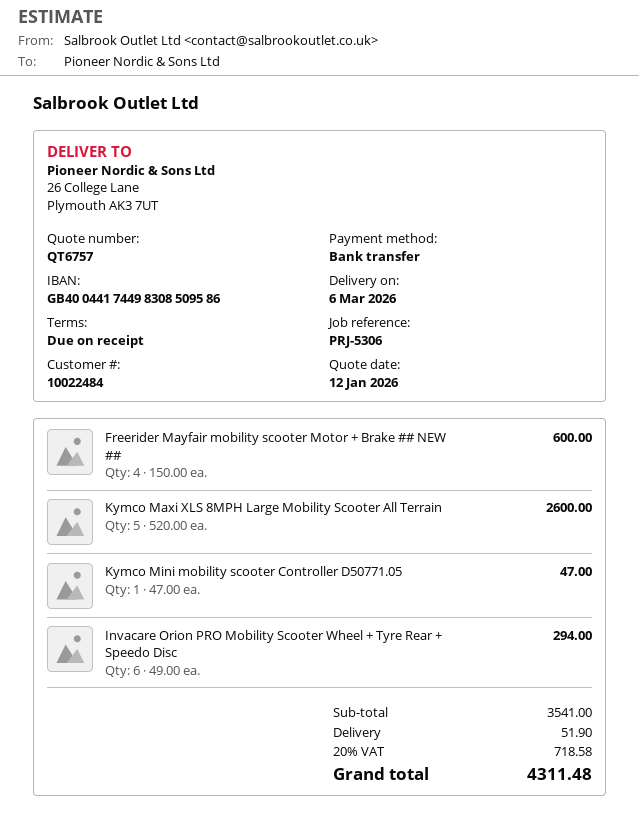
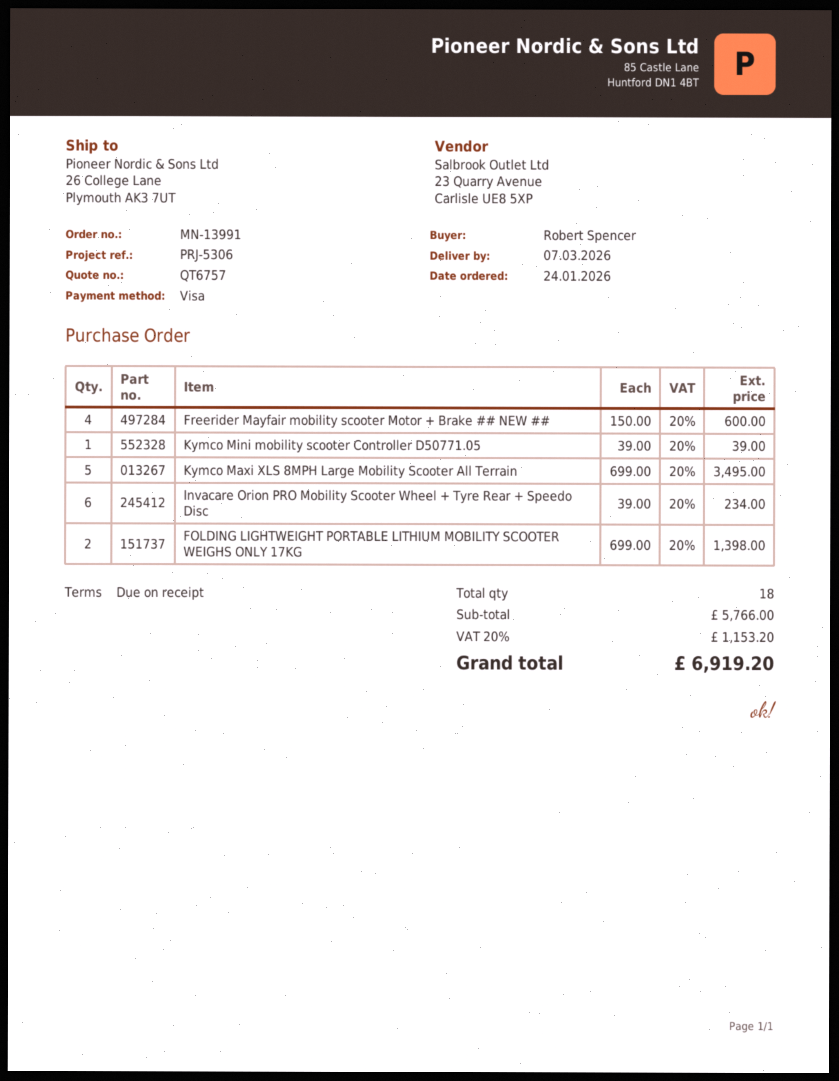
delivery date: 2026-03-06 -> 2026-03-07
payment method: bank transfer -> Visa
Kymco Maxi XLS 8MPH Large Mobility Scooter All Terrain: 5 x 520.00 = 2600.00 -> 5 x 699.00 = 3495.00
Kymco Mini mobility scooter Controller D50771.05: 1 x 47.00 = 47.00 -> 1 x 39.00 = 39.00
Invacare Orion PRO Mobility Scooter Wheel + Tyre Rear + Speedo Disc: 6 x 49.00 = 294.00 -> 6 x 39.00 = 234.00
FOLDING LIGHTWEIGHT PORTABLE LITHIUM MOBILITY SCOOTER WEIGHS ONLY 17KG: none -> 2 x 699.00 = 1398.00
subtotal: 3541.00 -> 5766.00
shipping: 51.90 -> none
tax: 20% = 718.58 -> 20% = 1153.20
total: 4311.48 -> 6919.20

